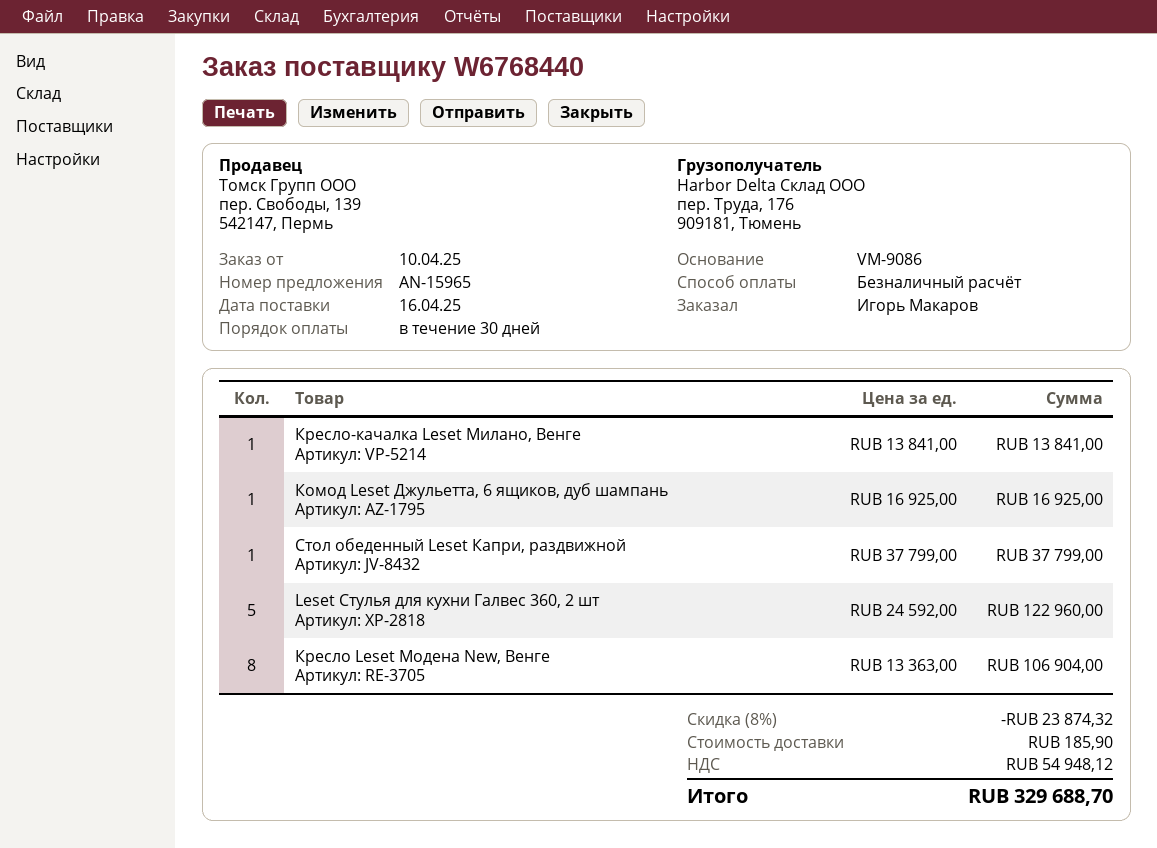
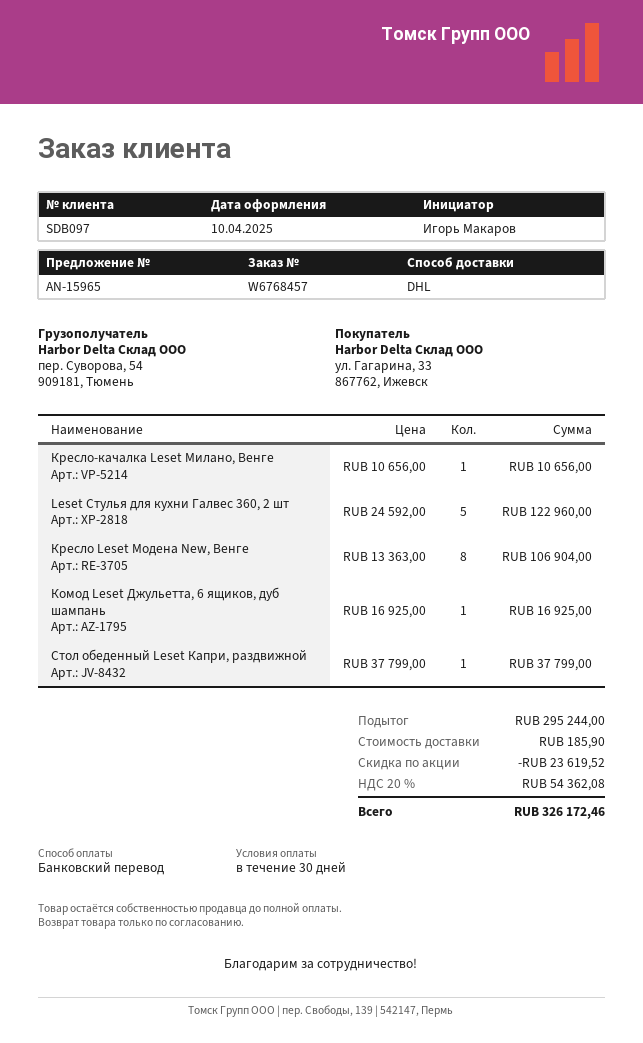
order number: W6768440 -> W6768457
ship to: пер. Труда, 176, 909181, Тюмень -> пер. Суворова, 54, 909181, Тюмень
Кресло-качалка Leset Милано, Венге: 1 x 13841.00 = 13841.00 -> 1 x 10656.00 = 10656.00
discount: 23874.32 -> 23619.52
tax: 54948.12 -> 54362.08
total: 329688.70 -> 326172.46

